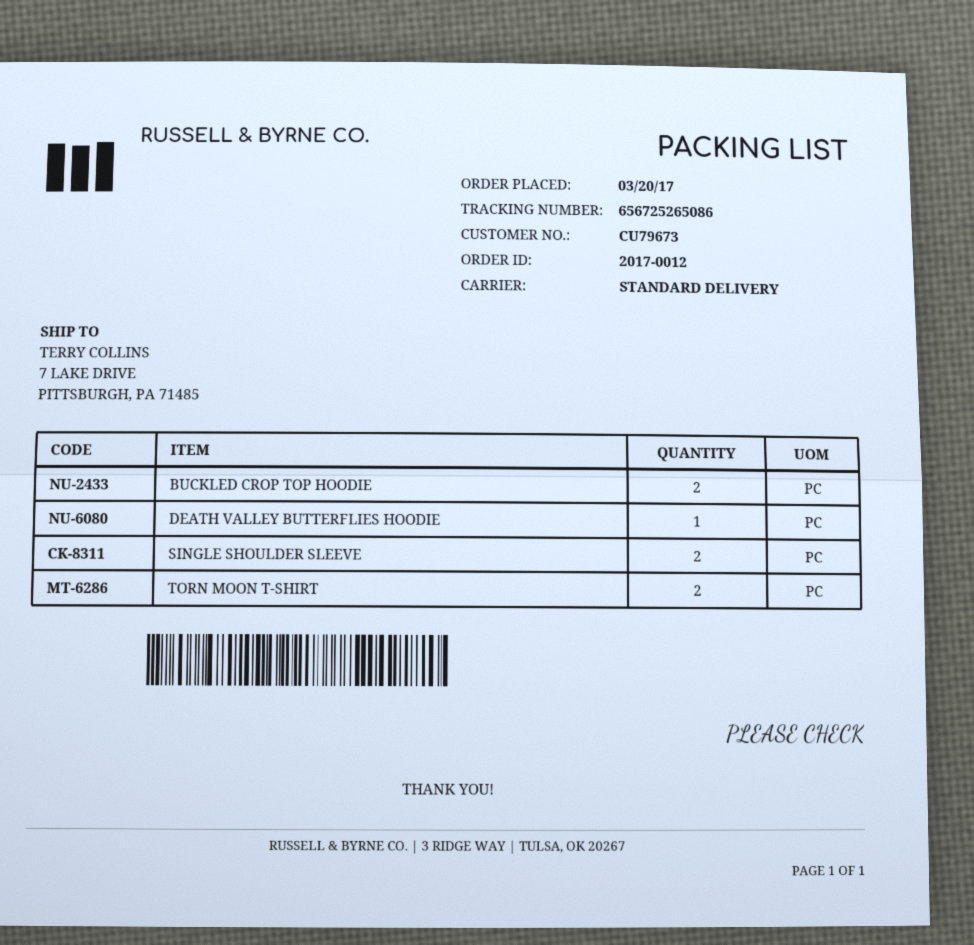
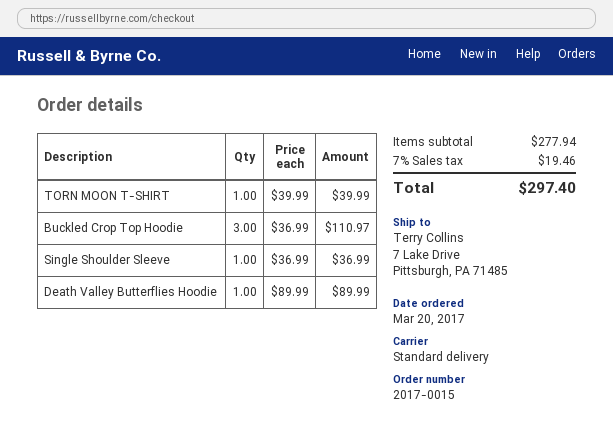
order number: 2017-0012 -> 2017-0015
BUCKLED CROP TOP HOODIE: 2 -> 3
SINGLE SHOULDER SLEEVE: 2 -> 1
TORN MOON T-SHIRT: 2 -> 1

